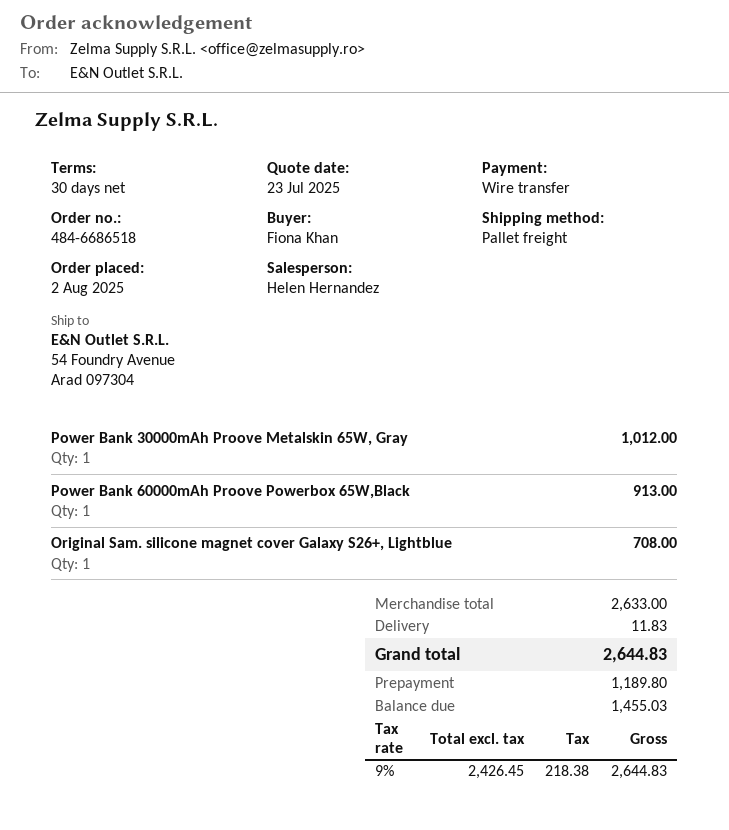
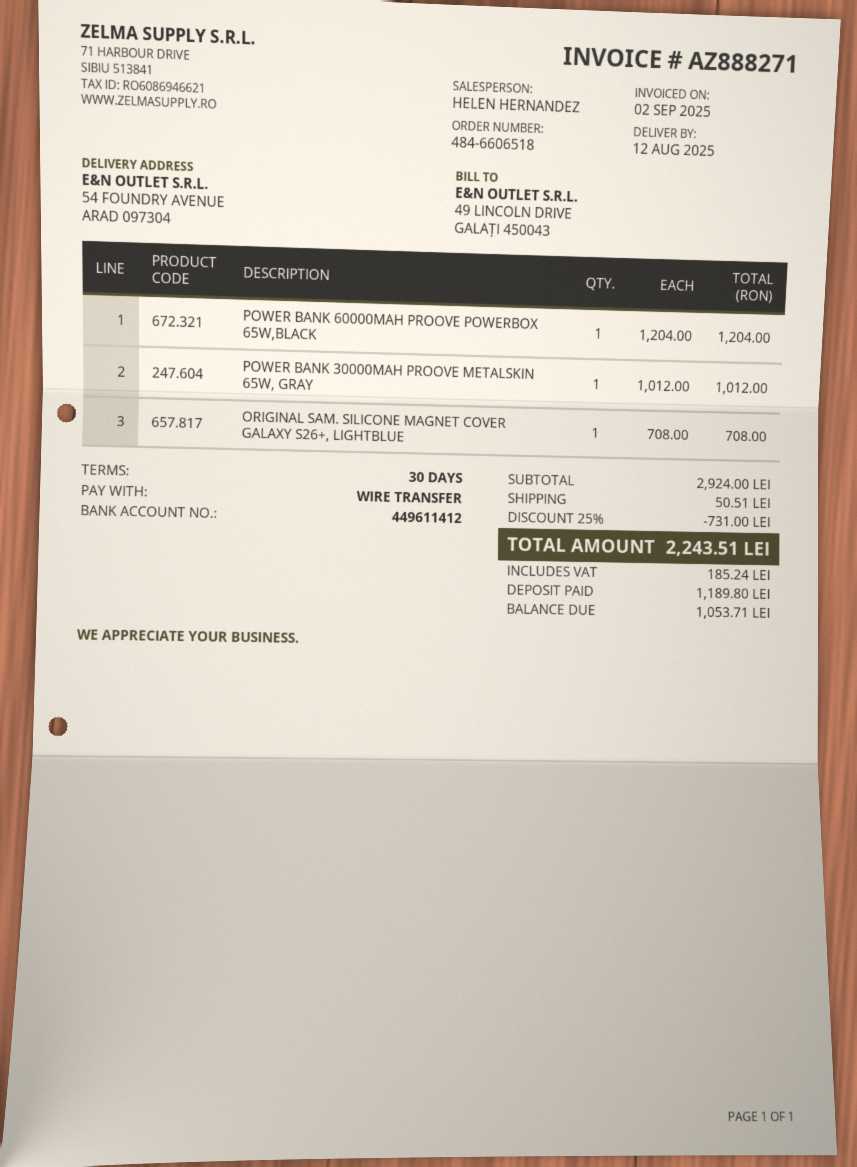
order number: 484-6686518 -> 484-6606518
Power Bank 60000mAh Proove Powerbox 65W,Black: 1 for 913.00 -> 1 for 1204.00
subtotal: 2633.00 -> 2924.00
discount: none -> 25% = 731.00
shipping: 11.83 -> 50.51
tax: 218.38 -> 185.24
total: 2644.83 -> 2243.51
balance: 1455.03 -> 1053.71

